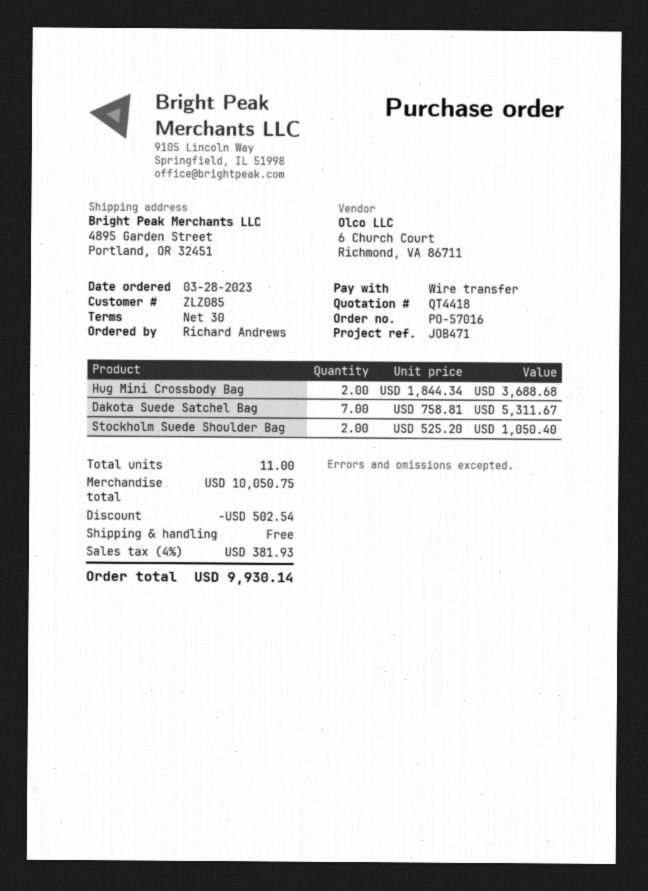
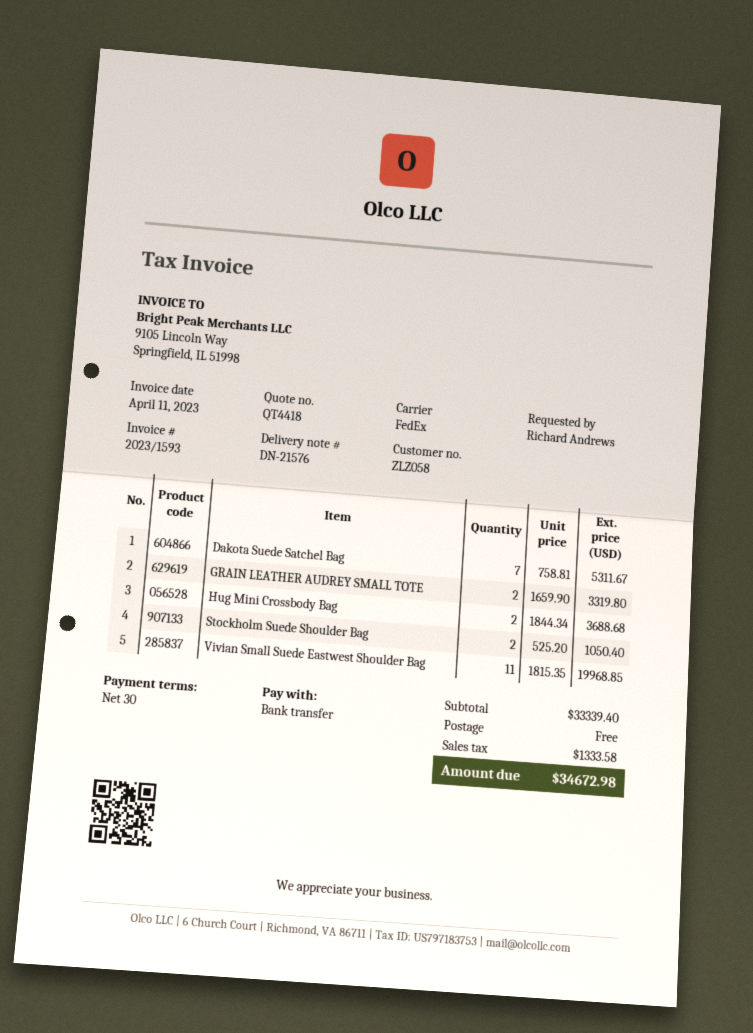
customer number: ZLZ085 -> ZLZ058
GRAIN LEATHER AUDREY SMALL TOTE: none -> 2 x 1659.90 = 3319.80
Vivian Small Suede Eastwest Shoulder Bag: none -> 11 x 1815.35 = 19968.85
subtotal: 10050.75 -> 33339.40
discount: 502.54 -> none
tax: 381.93 -> 1333.58
total: 9930.14 -> 34672.98

